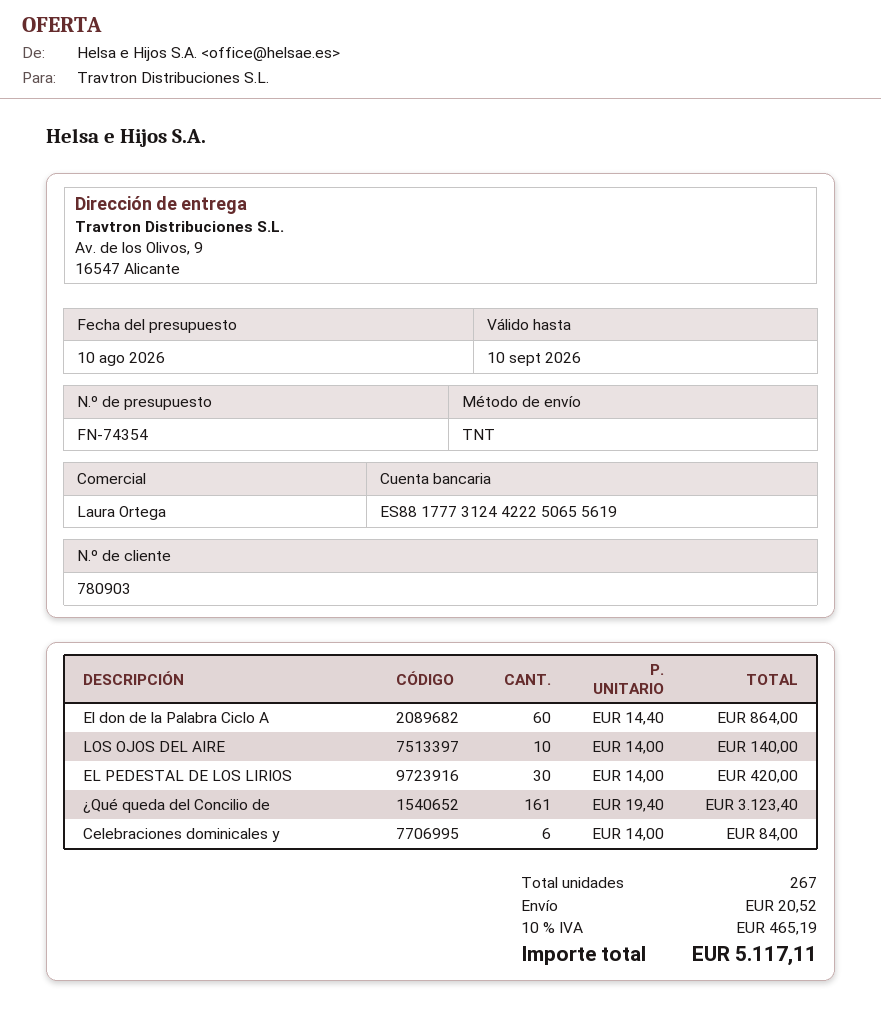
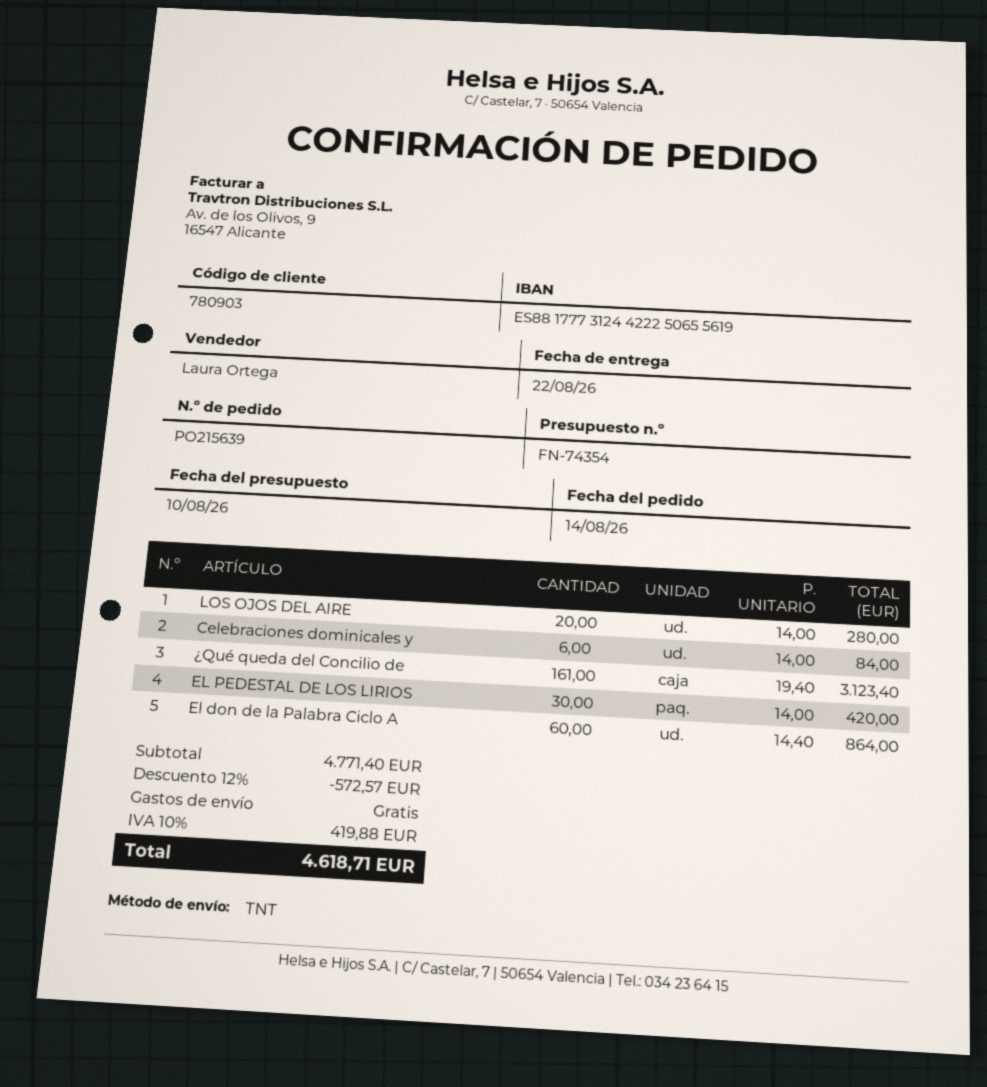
LOS OJOS DEL AIRE: 10 x 14.00 = 140.00 -> 20 x 14.00 = 280.00
discount: none -> 12% = 572.57
shipping: 20.52 -> 0.00
tax: 10% = 465.19 -> 10% = 419.88
total: 5117.11 -> 4618.71

